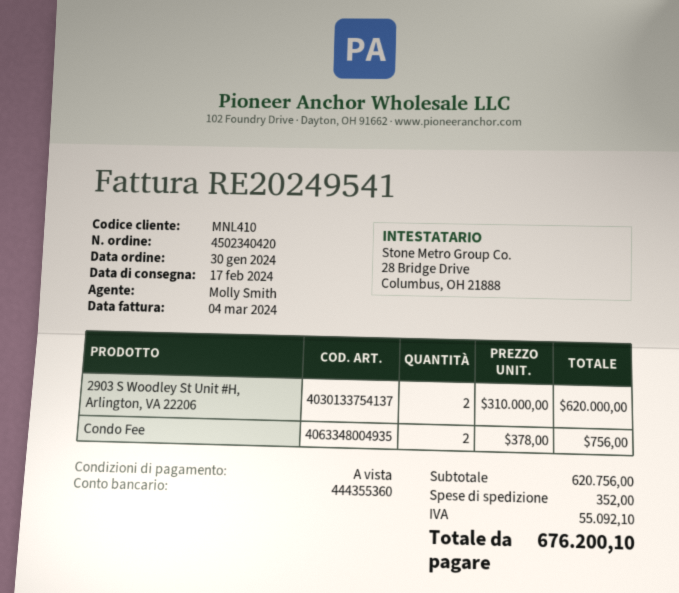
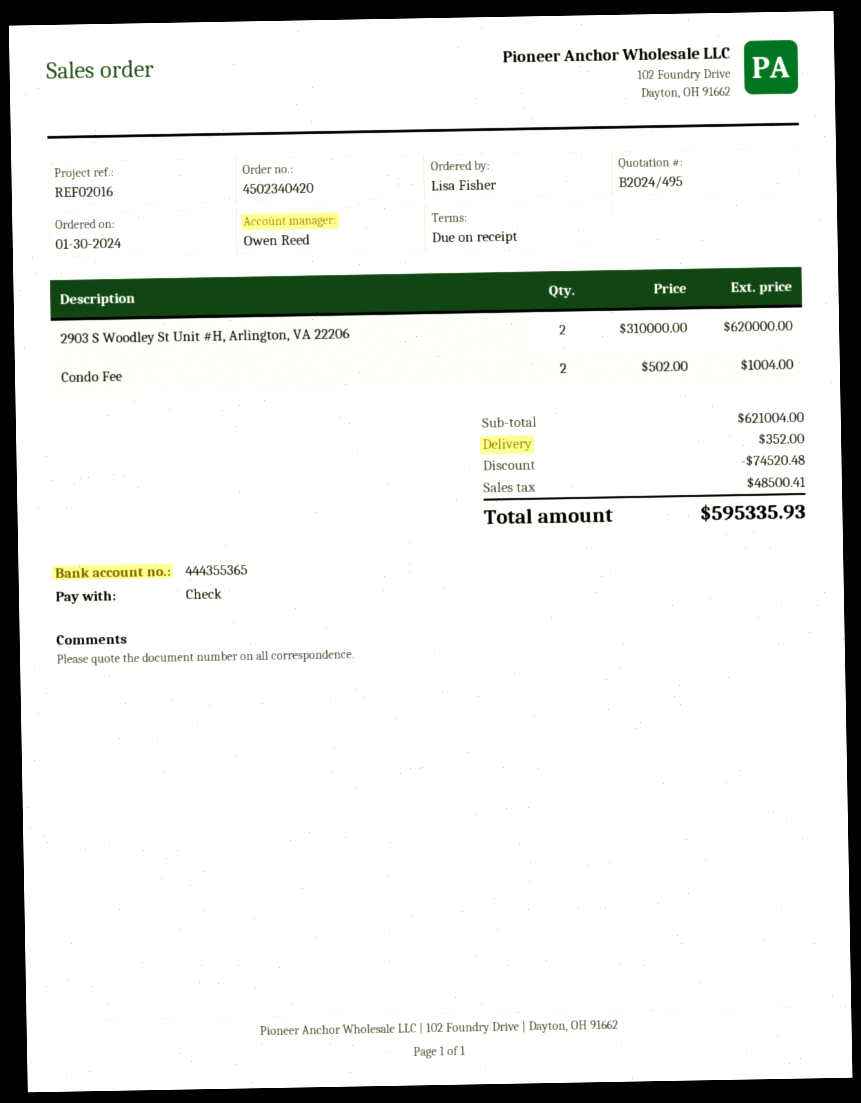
sales rep: Molly Smith -> Owen Reed
bank account: 444355360 -> 444355365
Condo Fee: 2 x 378.00 = 756.00 -> 2 x 502.00 = 1004.00
subtotal: 620756.00 -> 621004.00
discount: none -> 74520.48
tax: 55092.10 -> 48500.41
total: 676200.10 -> 595335.93

